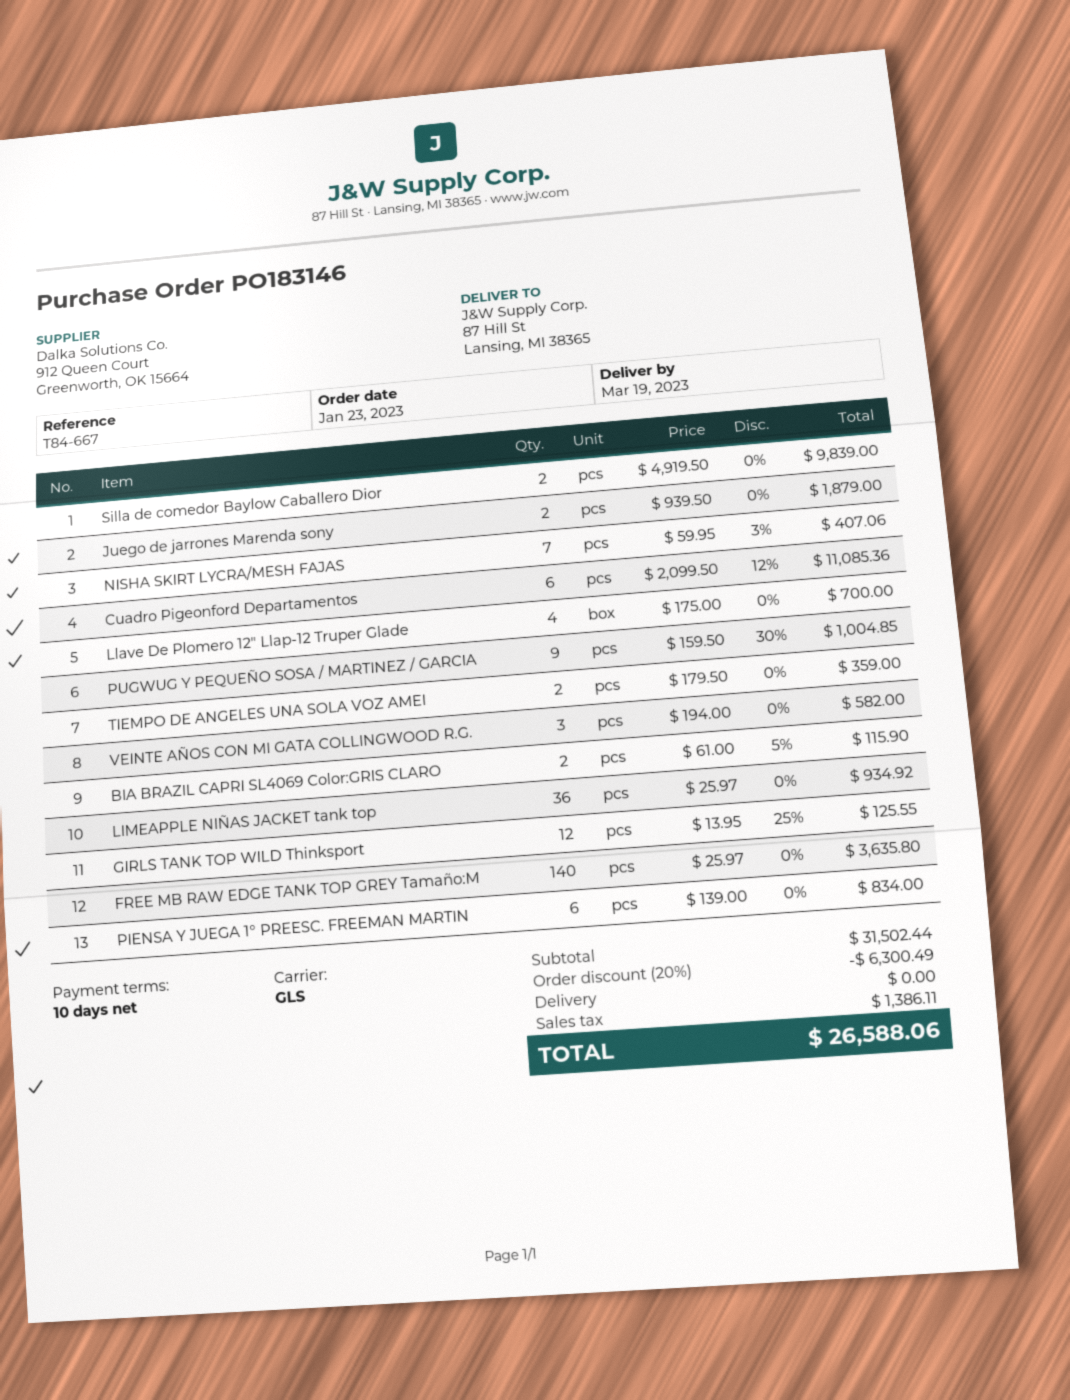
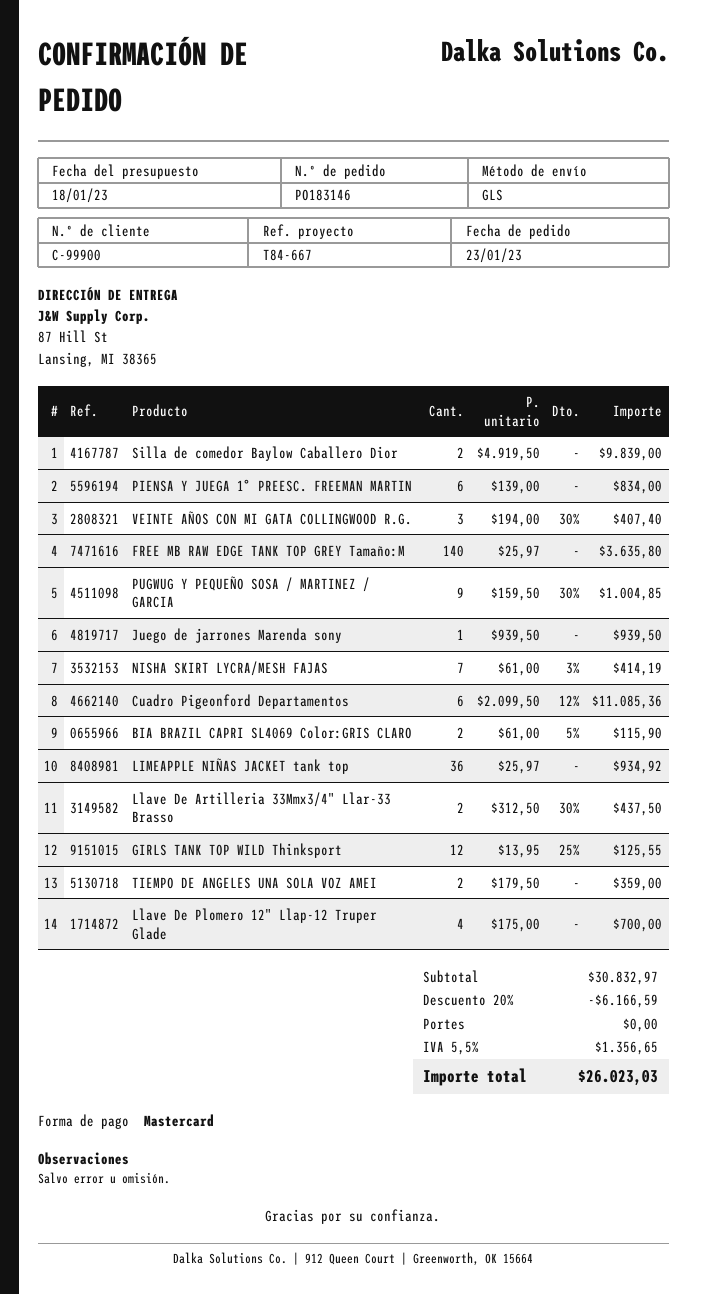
Juego de jarrones Marenda sony: 2 x 939.50 = 1879.00 -> 1 x 939.50 = 939.50
NISHA SKIRT LYCRA/MESH FAJAS: 7 x 59.95 - 3% = 407.06 -> 7 x 61.00 - 3% = 414.19
VEINTE AÑOS CON MI GATA COLLINGWOOD R.G.: 3 x 194.00 = 582.00 -> 3 x 194.00 - 30% = 407.40
Llave De Artilleria 33Mmx3/4" Llar-33 Brasso: none -> 2 x 312.50 - 30% = 437.50
subtotal: 31502.44 -> 30832.97
discount: 20% = 6300.49 -> 20% = 6166.59
tax: 1386.11 -> 1356.65
total: 26588.06 -> 26023.03

